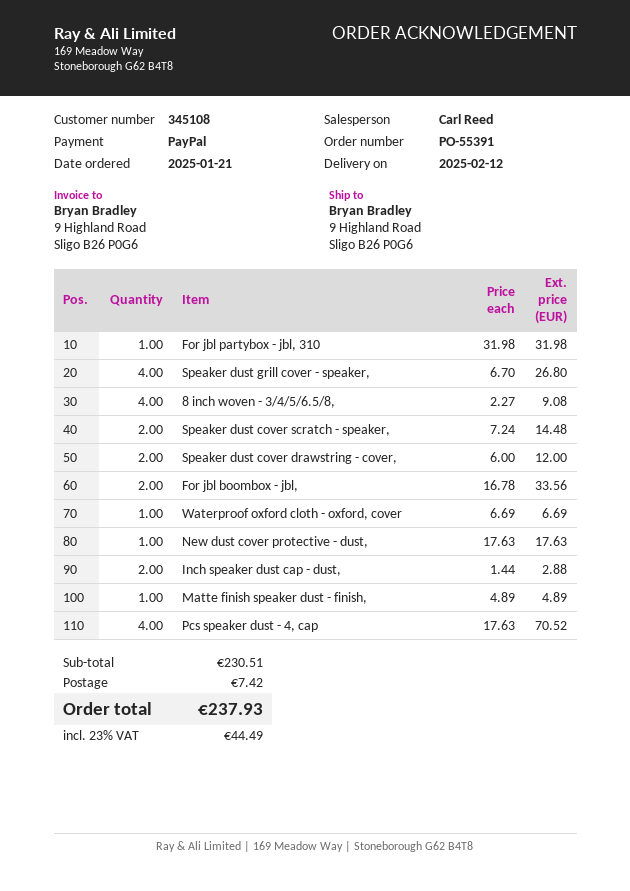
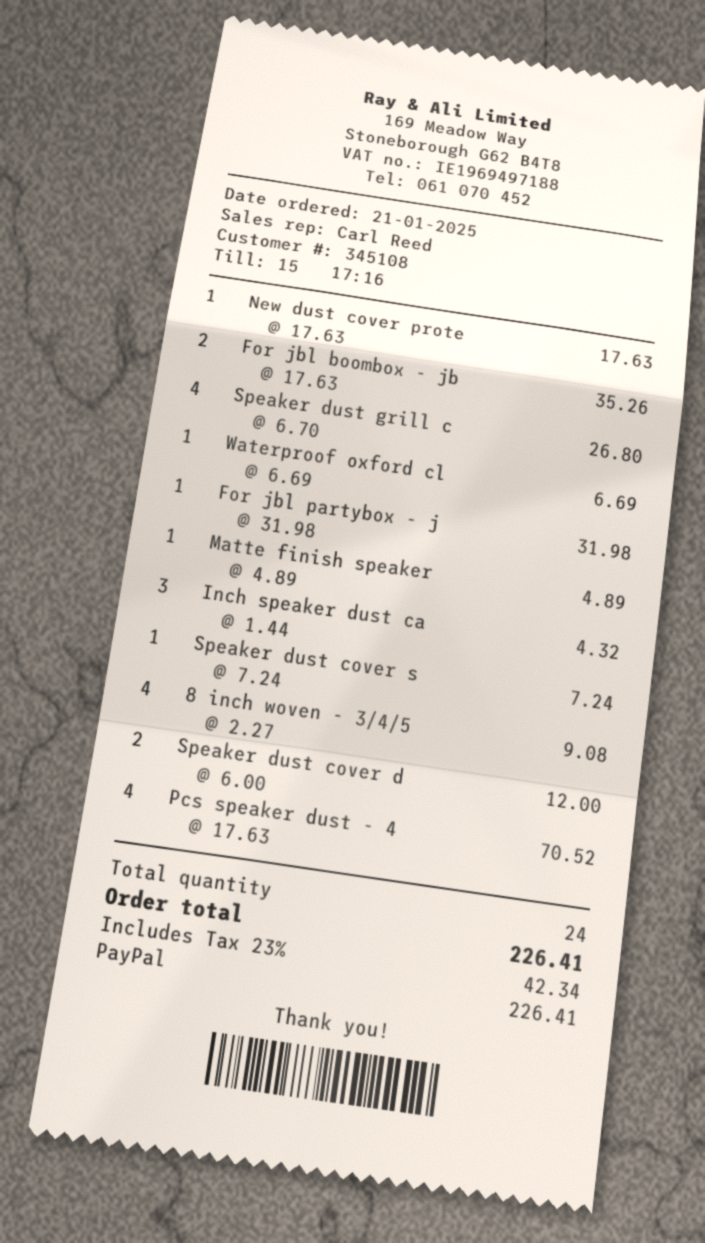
Speaker dust cover scratch - speaker,: 2 x 7.24 = 14.48 -> 1 x 7.24 = 7.24
For jbl boombox - jbl,: 2 x 16.78 = 33.56 -> 2 x 17.63 = 35.26
Inch speaker dust cap - dust,: 2 x 1.44 = 2.88 -> 3 x 1.44 = 4.32
shipping: 7.42 -> none
tax: 23% = 44.49 -> 23% = 42.34
total: 237.93 -> 226.41

